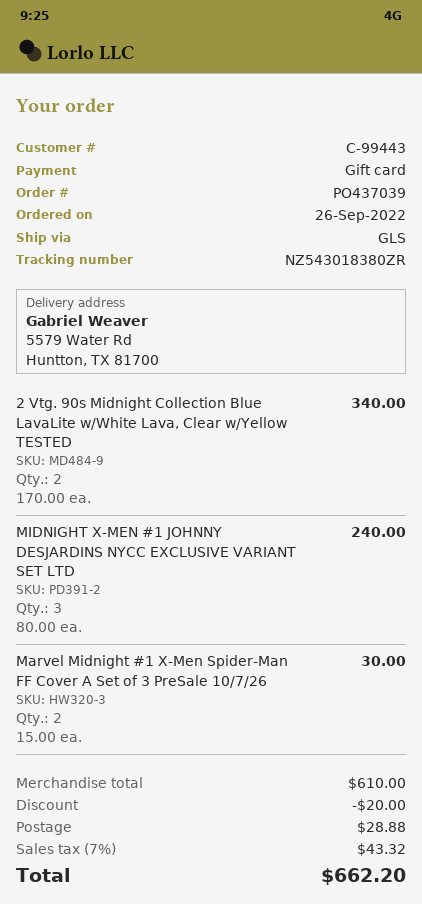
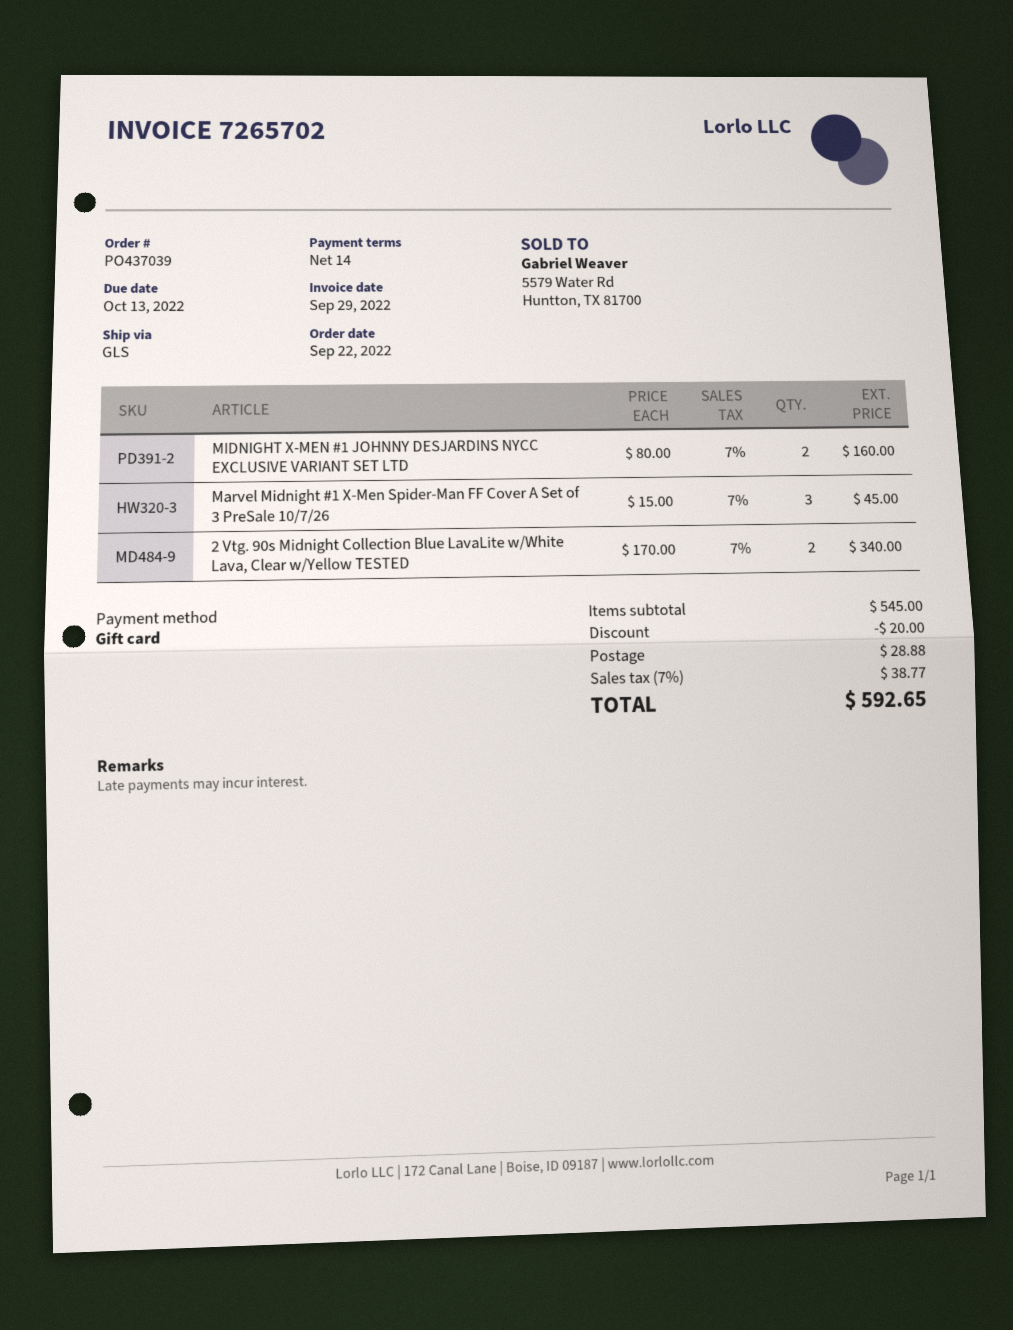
order date: 2022-09-26 -> 2022-09-22
MIDNIGHT X-MEN #1 JOHNNY DESJARDINS NYCC EXCLUSIVE VARIANT SET LTD: 3 x 80.00 = 240.00 -> 2 x 80.00 = 160.00
Marvel Midnight #1 X-Men Spider-Man FF Cover A Set of 3 PreSale 10/7/26: 2 x 15.00 = 30.00 -> 3 x 15.00 = 45.00
subtotal: 610.00 -> 545.00
tax: 7% = 43.32 -> 7% = 38.77
total: 662.20 -> 592.65

